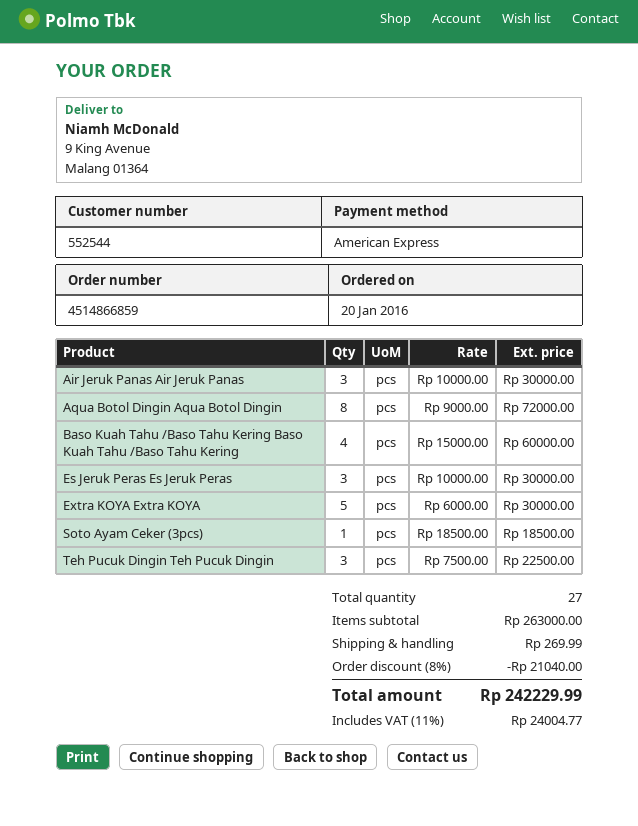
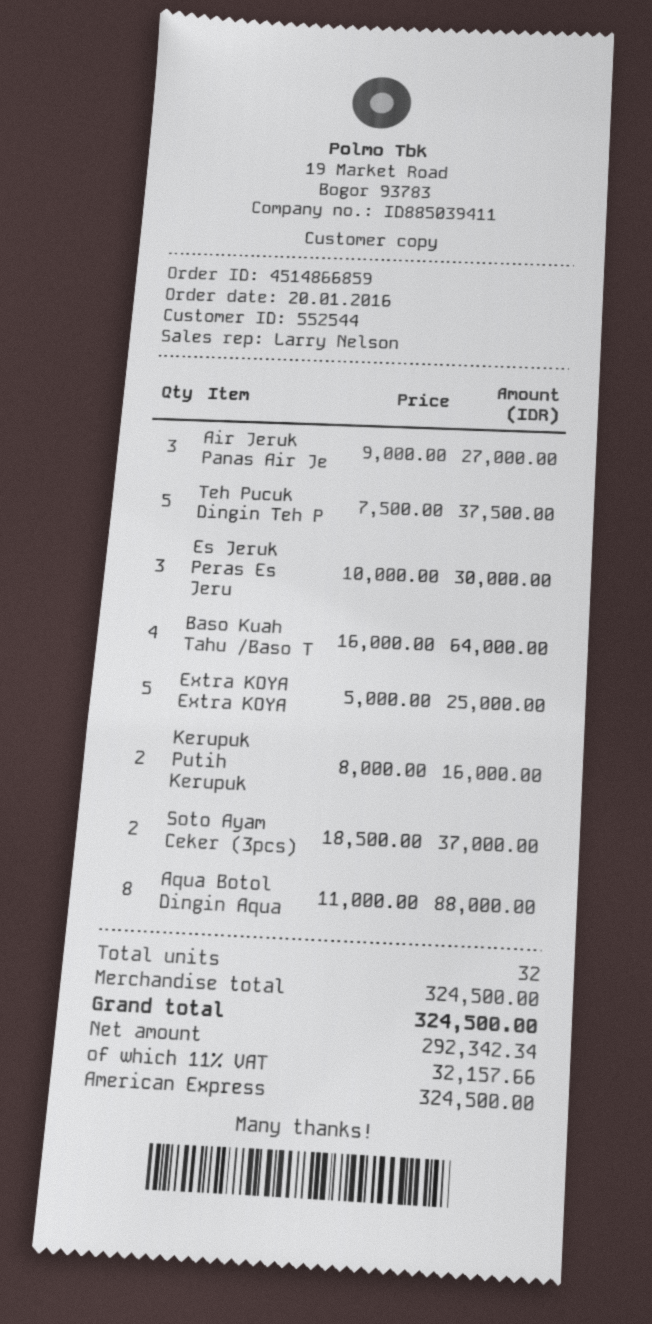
Air Jeruk Panas Air Jeruk Panas: 3 x 10000.00 = 30000.00 -> 3 x 9000.00 = 27000.00
Aqua Botol Dingin Aqua Botol Dingin: 8 x 9000.00 = 72000.00 -> 8 x 11000.00 = 88000.00
Baso Kuah Tahu /Baso Tahu Kering Baso Kuah Tahu /Baso Tahu Kering: 4 x 15000.00 = 60000.00 -> 4 x 16000.00 = 64000.00
Extra KOYA Extra KOYA: 5 x 6000.00 = 30000.00 -> 5 x 5000.00 = 25000.00
Soto Ayam Ceker (3pcs): 1 x 18500.00 = 18500.00 -> 2 x 18500.00 = 37000.00
Teh Pucuk Dingin Teh Pucuk Dingin: 3 x 7500.00 = 22500.00 -> 5 x 7500.00 = 37500.00
Kerupuk Putih Kerupuk: none -> 2 x 8000.00 = 16000.00
total quantity: 27 -> 32
subtotal: 263000.00 -> 324500.00
discount: 8% = 21040.00 -> none
shipping: 269.99 -> none
tax: 11% = 24004.77 -> 11% = 32157.66
total: 242229.99 -> 324500.00

